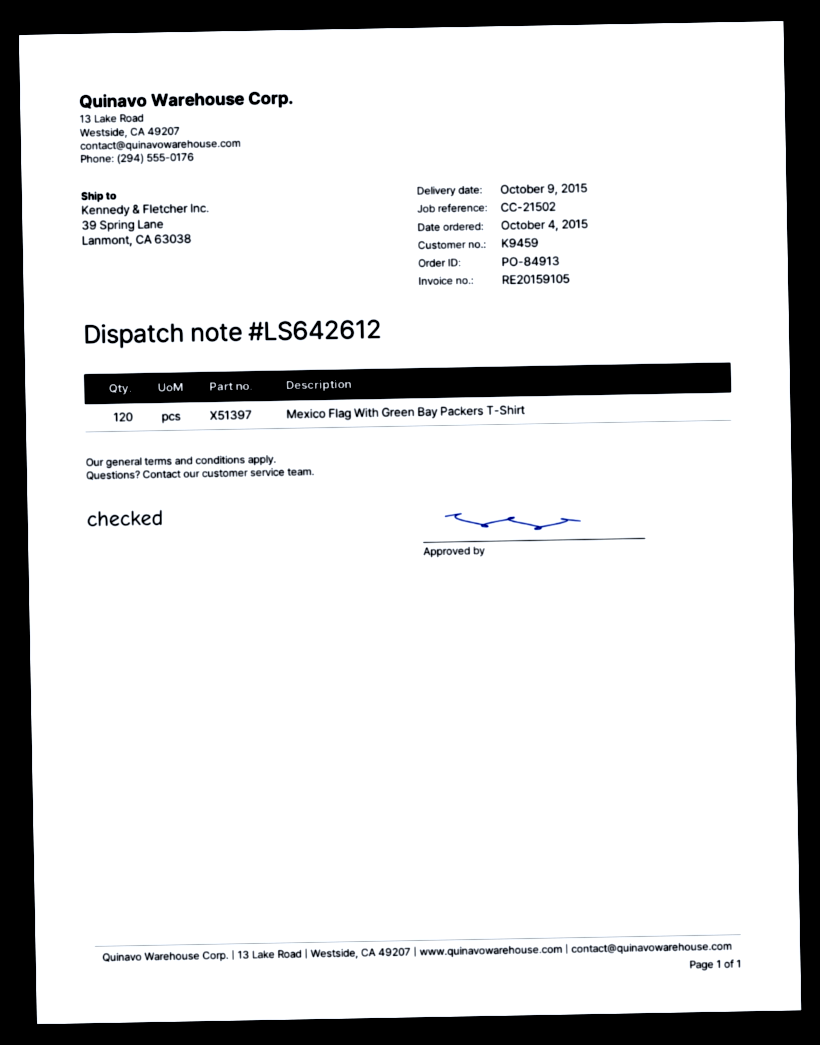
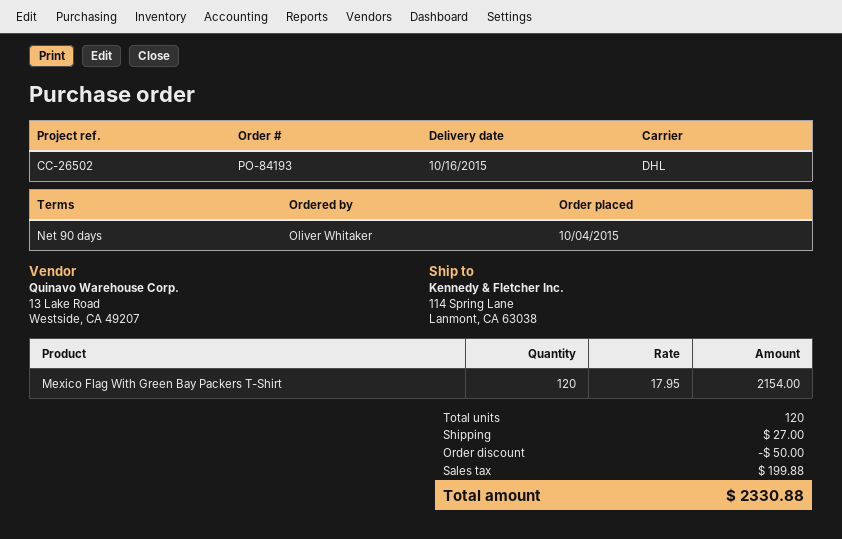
order number: PO-84913 -> PO-84193
delivery date: 2015-10-09 -> 2015-10-16
reference: CC-21502 -> CC-26502
ship to: 39 Spring Lane, Lanmont, CA 63038 -> 114 Spring Lane, Lanmont, CA 63038

